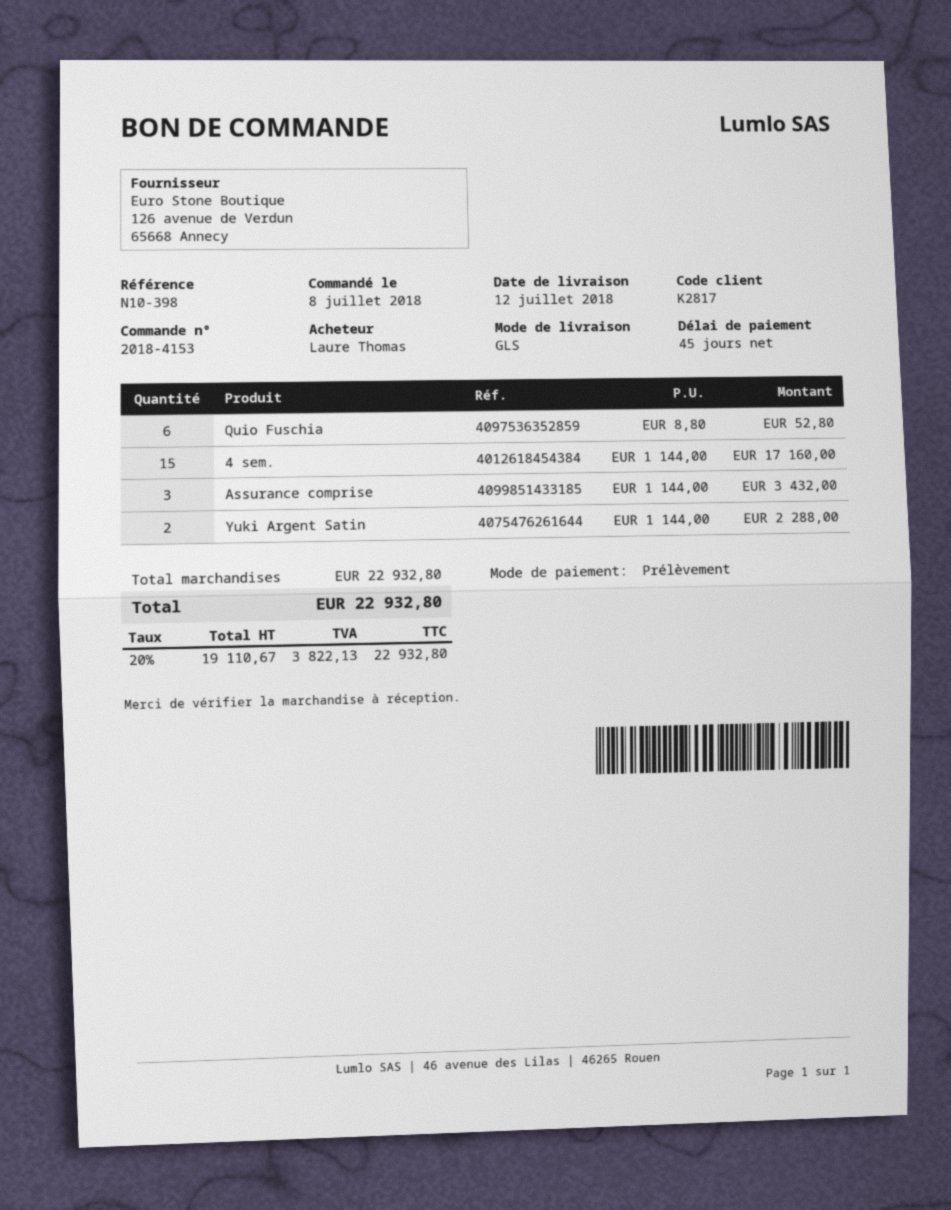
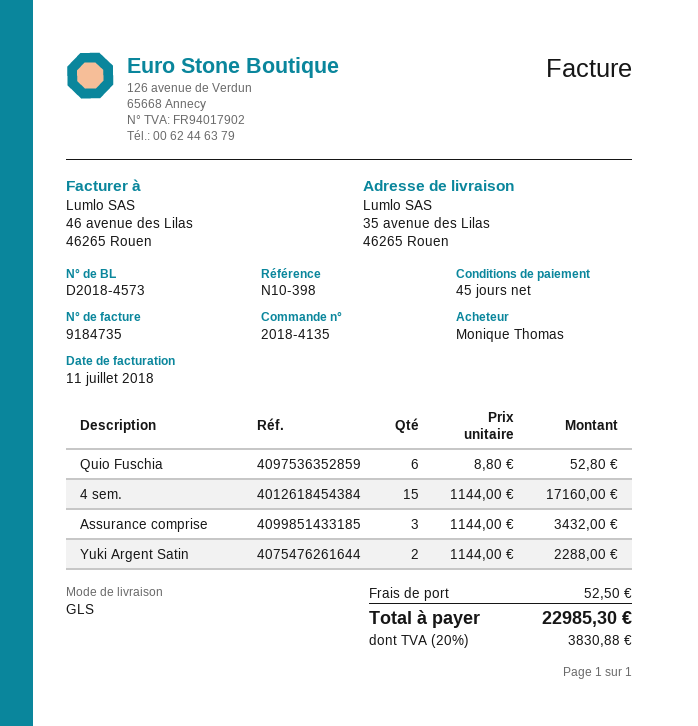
order number: 2018-4153 -> 2018-4135
ordered by: Laure Thomas -> Monique Thomas
shipping: none -> 52.50
tax: 20% = 3822.13 -> 20% = 3830.88
total: 22932.80 -> 22985.30

